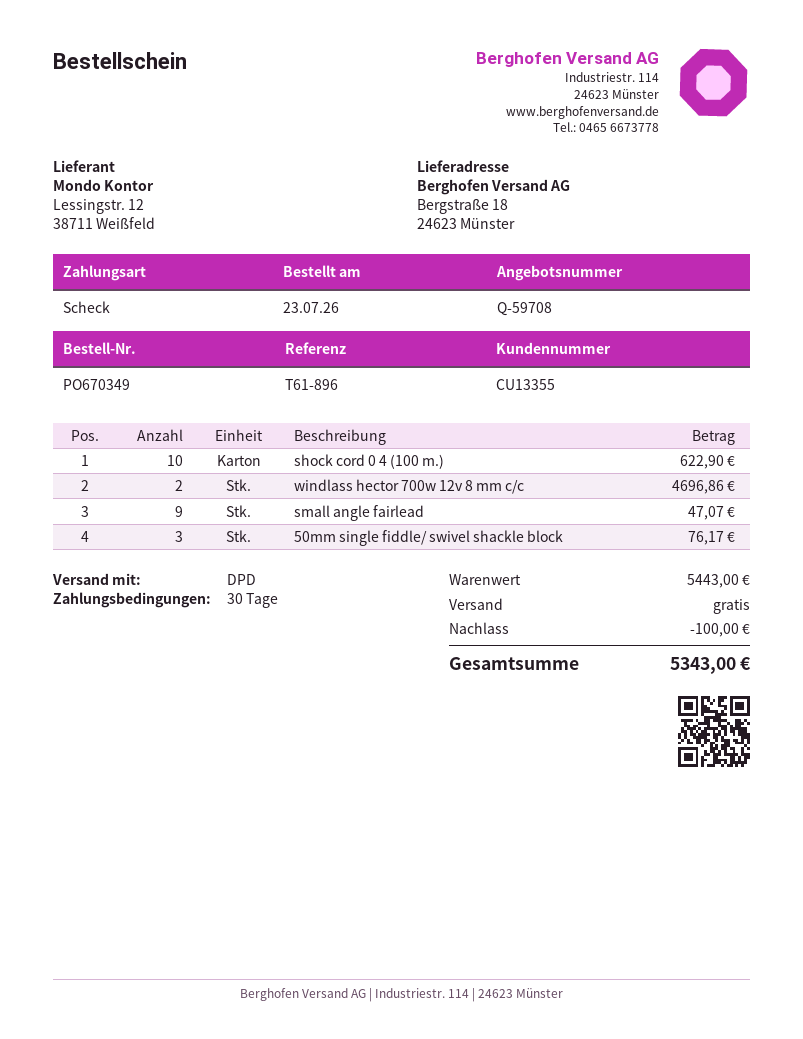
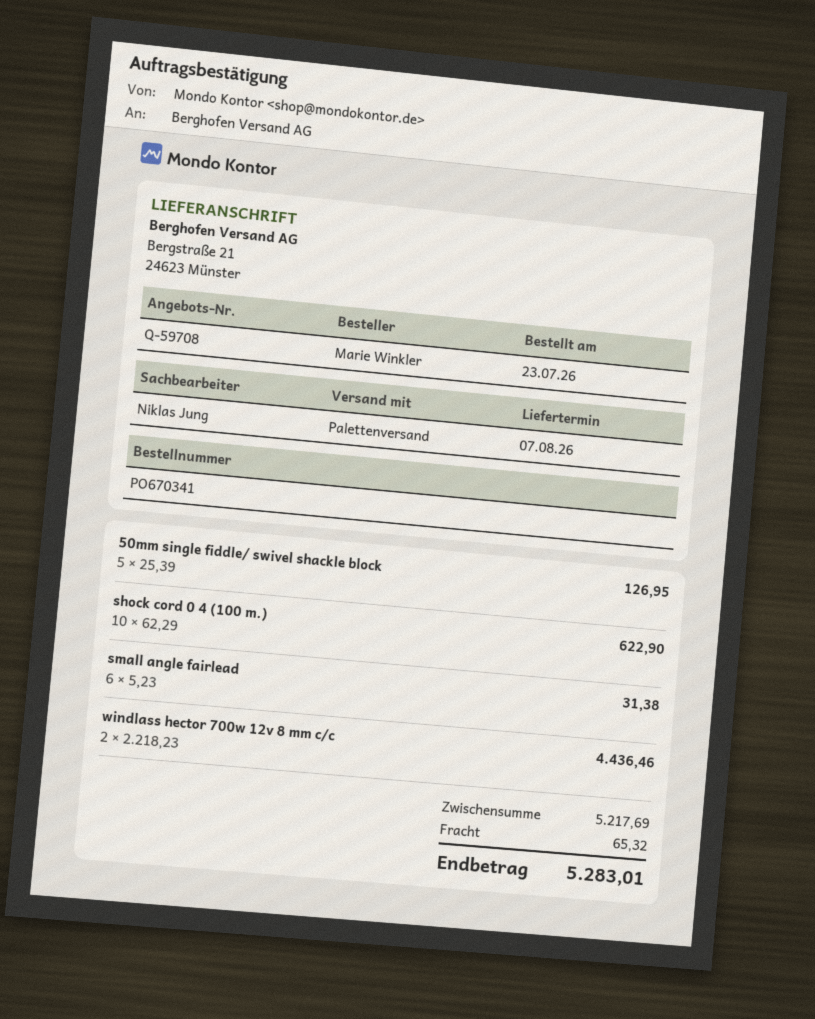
order number: PO670349 -> PO670341
shipping method: DPD -> pallet freight
ship to: Bergstraße 18, 24623 Münster -> Bergstraße 21, 24623 Münster
windlass hector 700w 12v 8 mm c/c: 2 for 4696.86 -> 2 for 4436.46
small angle fairlead: 9 for 47.07 -> 6 for 31.38
50mm single fiddle/ swivel shackle block: 3 for 76.17 -> 5 for 126.95
subtotal: 5443.00 -> 5217.69
discount: 100.00 -> none
shipping: 0.00 -> 65.32
total: 5343.00 -> 5283.01

